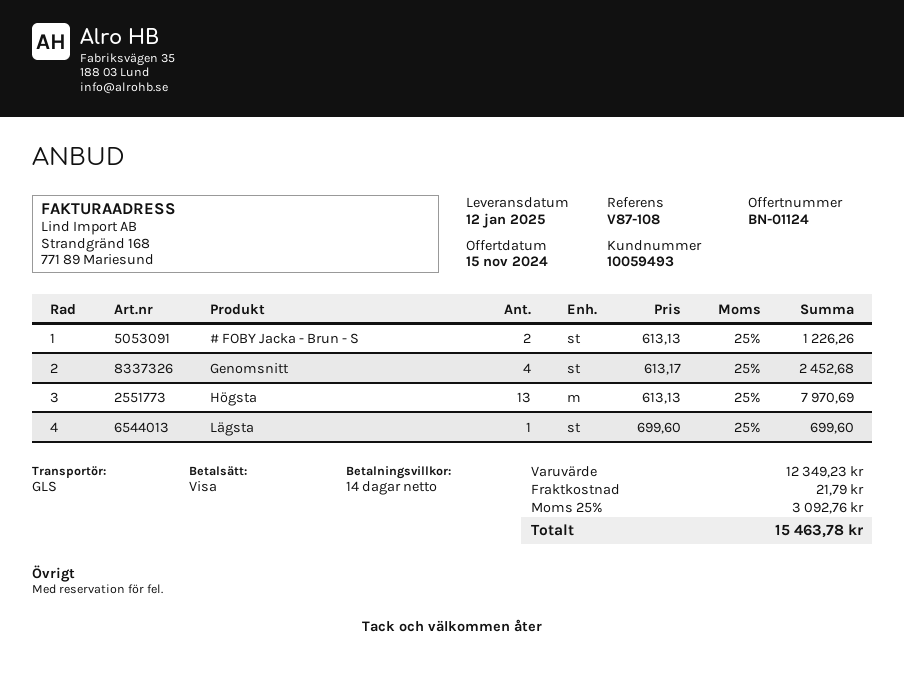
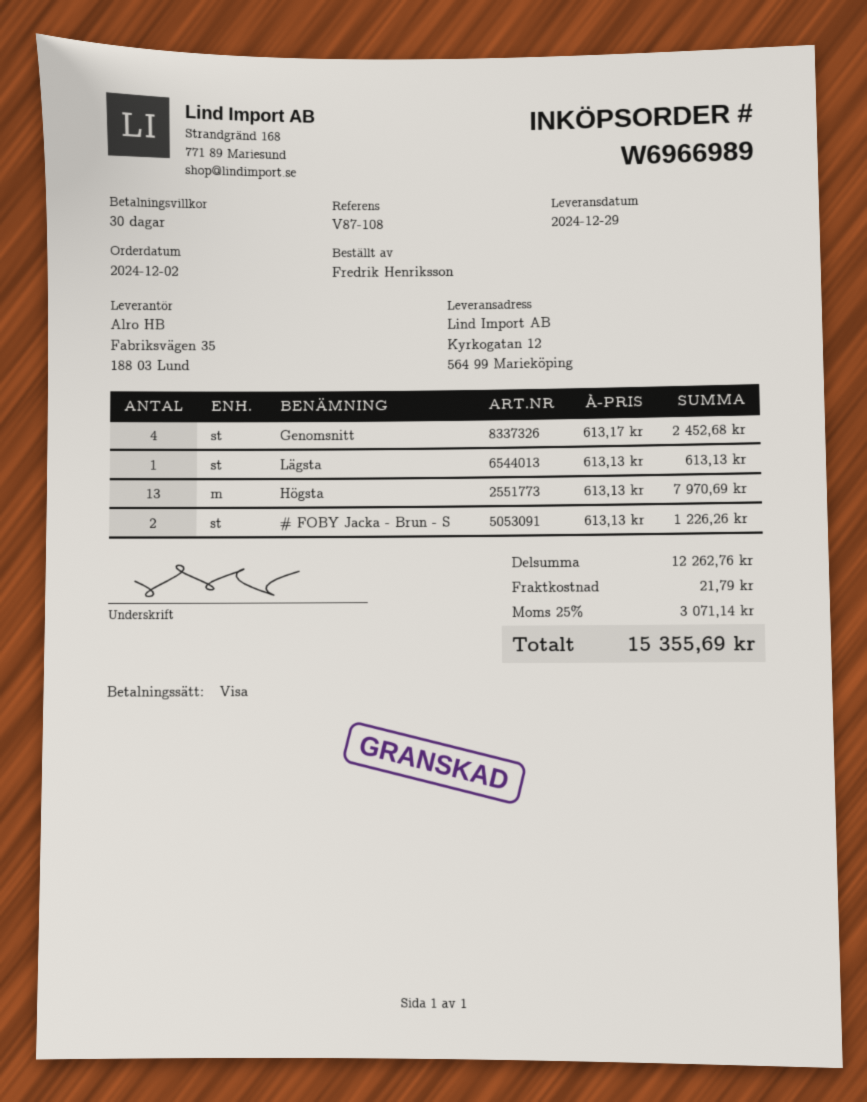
delivery date: 2025-01-12 -> 2024-12-29
payment terms: 14 days -> 30 days
Lägsta: 1 x 699.60 = 699.60 -> 1 x 613.13 = 613.13
subtotal: 12349.23 -> 12262.76
tax: 25% = 3092.76 -> 25% = 3071.14
total: 15463.78 -> 15355.69

